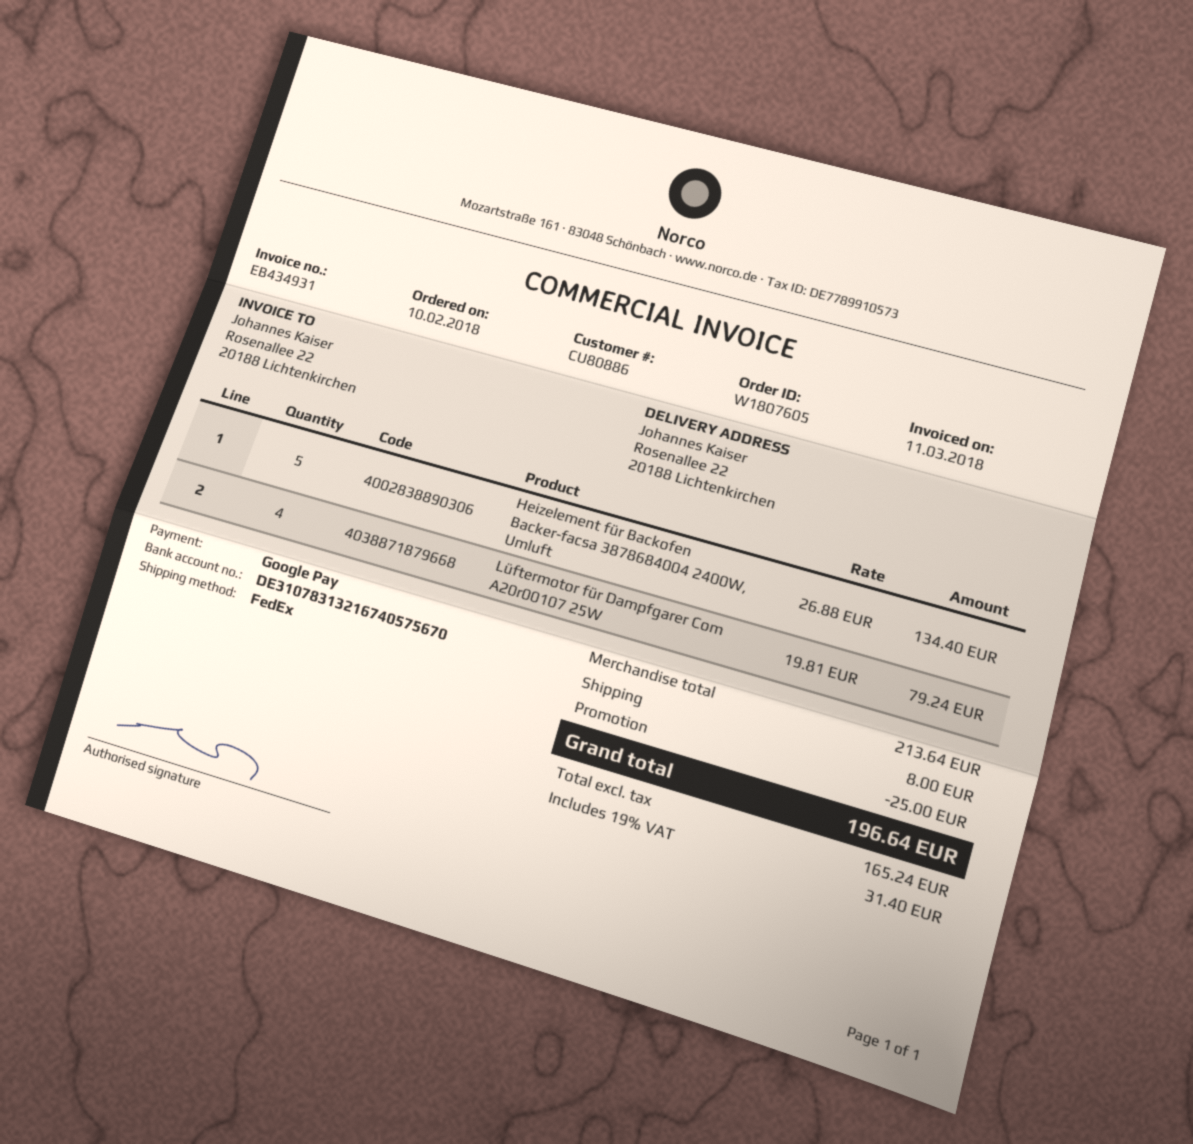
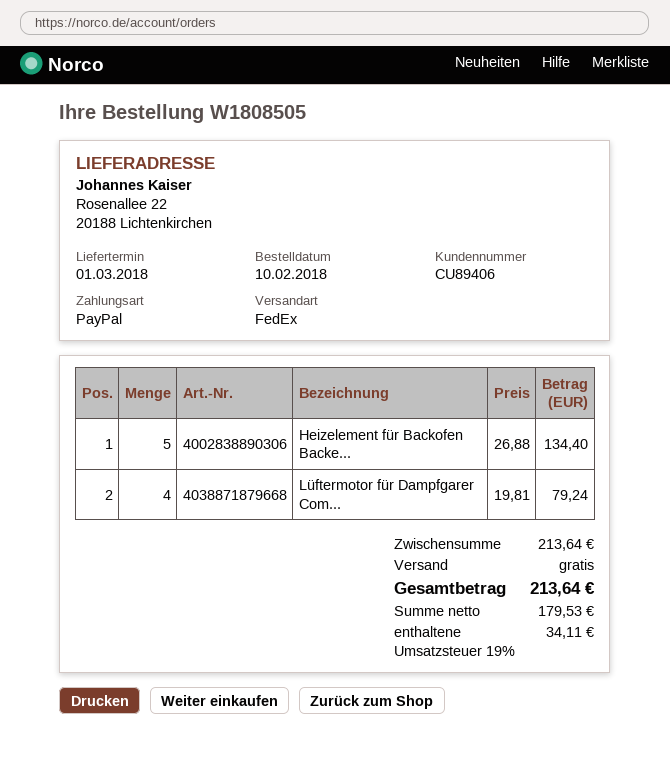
order number: W1807605 -> W1808505
customer number: CU80886 -> CU89406
payment method: Google Pay -> PayPal
discount: 25.00 -> none
shipping: 8.00 -> 0.00
net: 165.24 -> 179.53
tax: 19% = 31.40 -> 19% = 34.11
total: 196.64 -> 213.64

